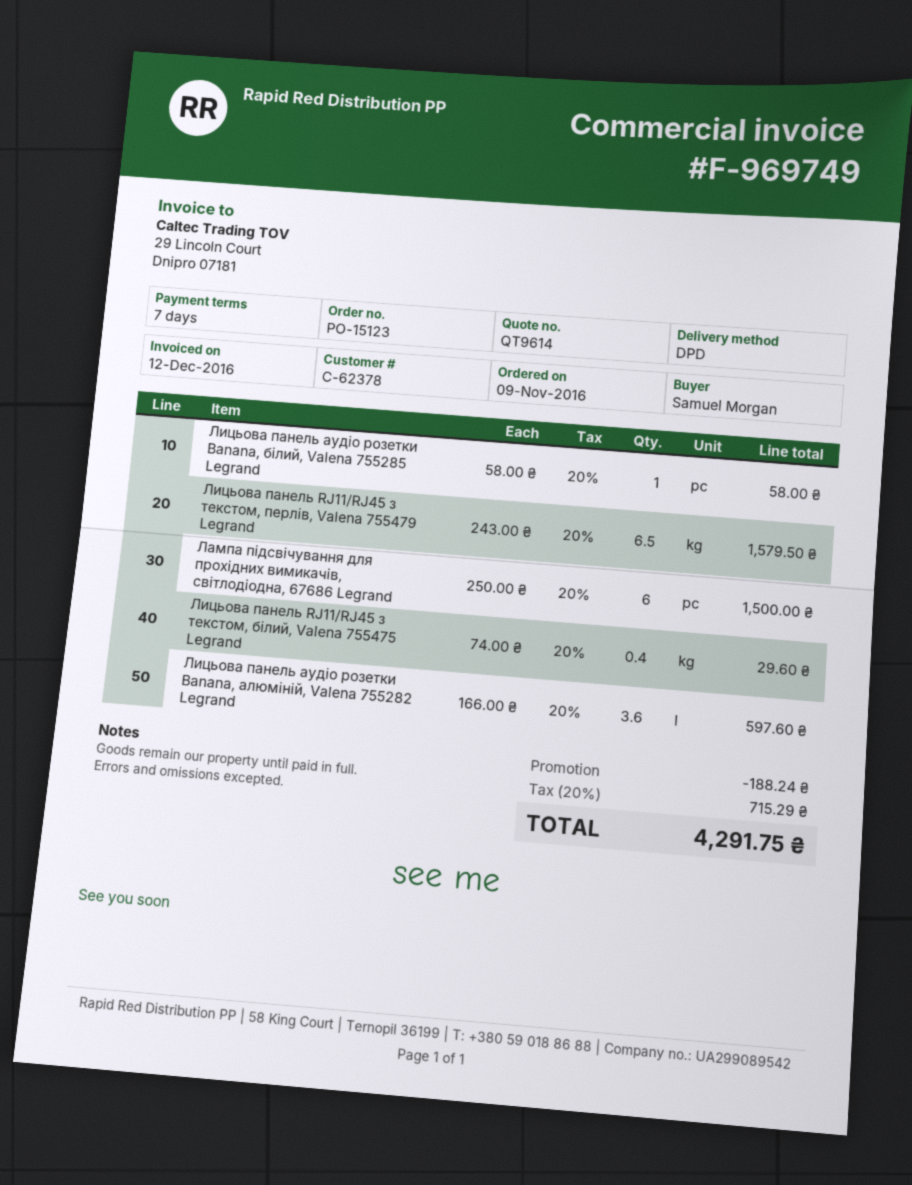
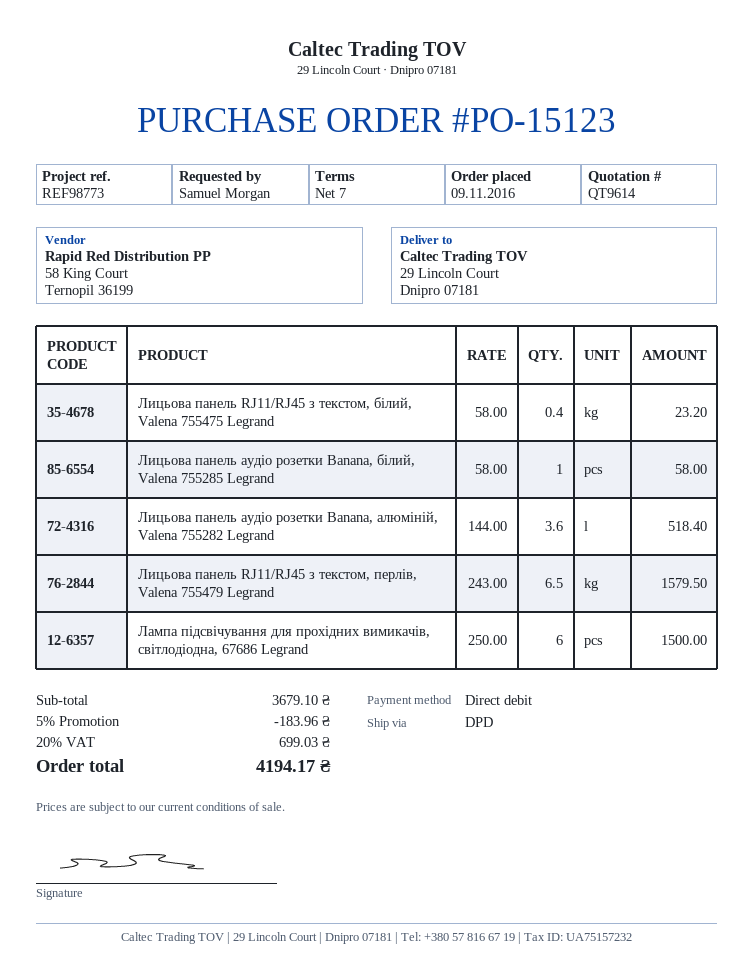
Лицьова панель RJ11/RJ45 з текстом, білий, Valena 755475 Legrand: 0.4 x 74.00 = 29.60 -> 0.4 x 58.00 = 23.20
Лицьова панель аудіо розетки Banana, алюміній, Valena 755282 Legrand: 3.6 x 166.00 = 597.60 -> 3.6 x 144.00 = 518.40
discount: 188.24 -> 183.96
tax: 20% = 715.29 -> 20% = 699.03
total: 4291.75 -> 4194.17

